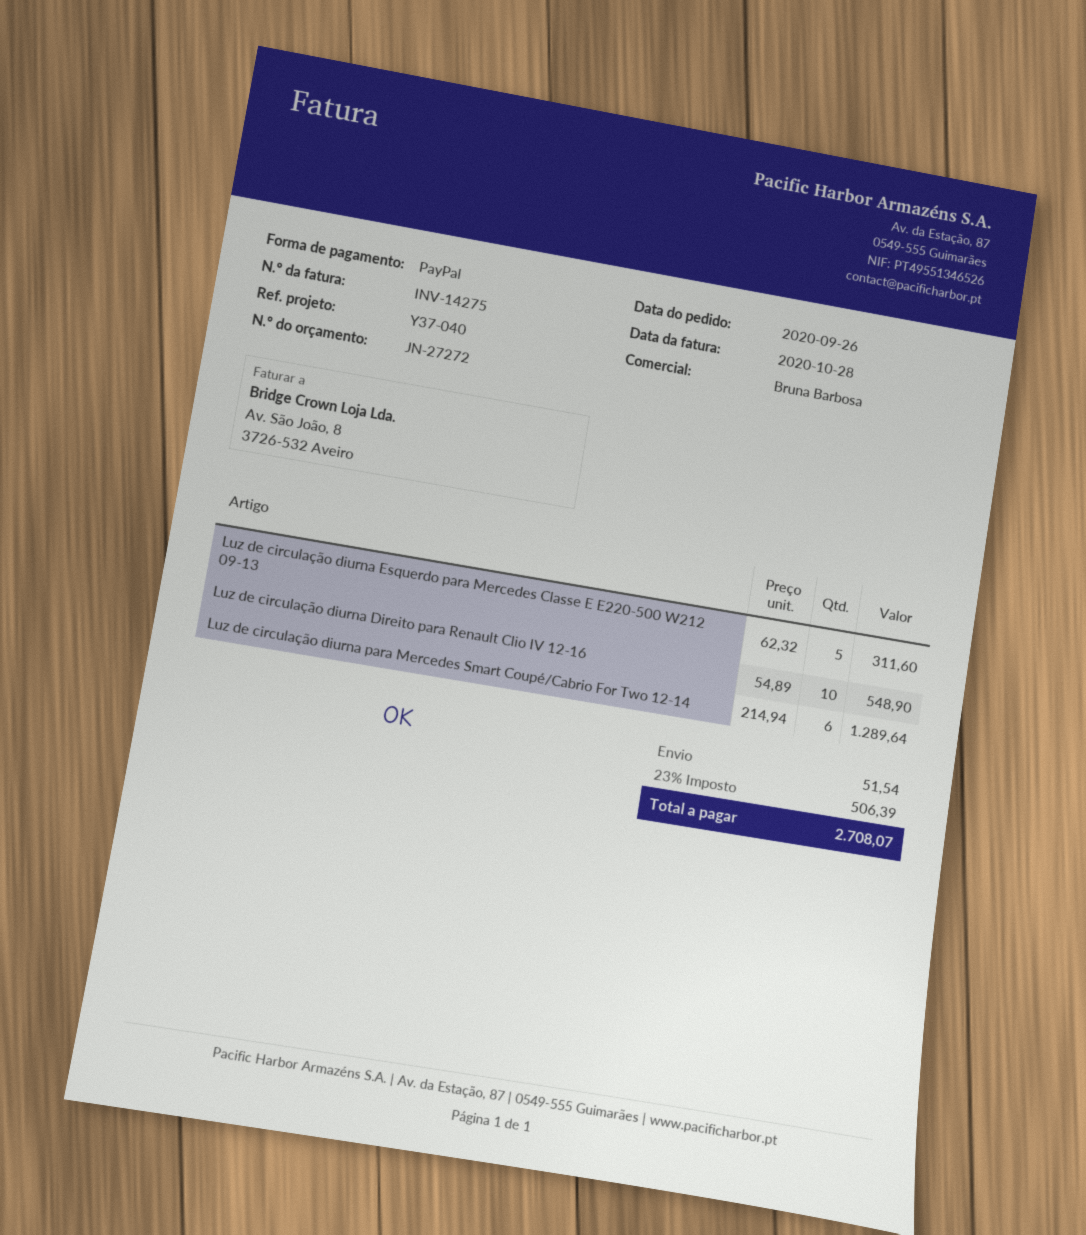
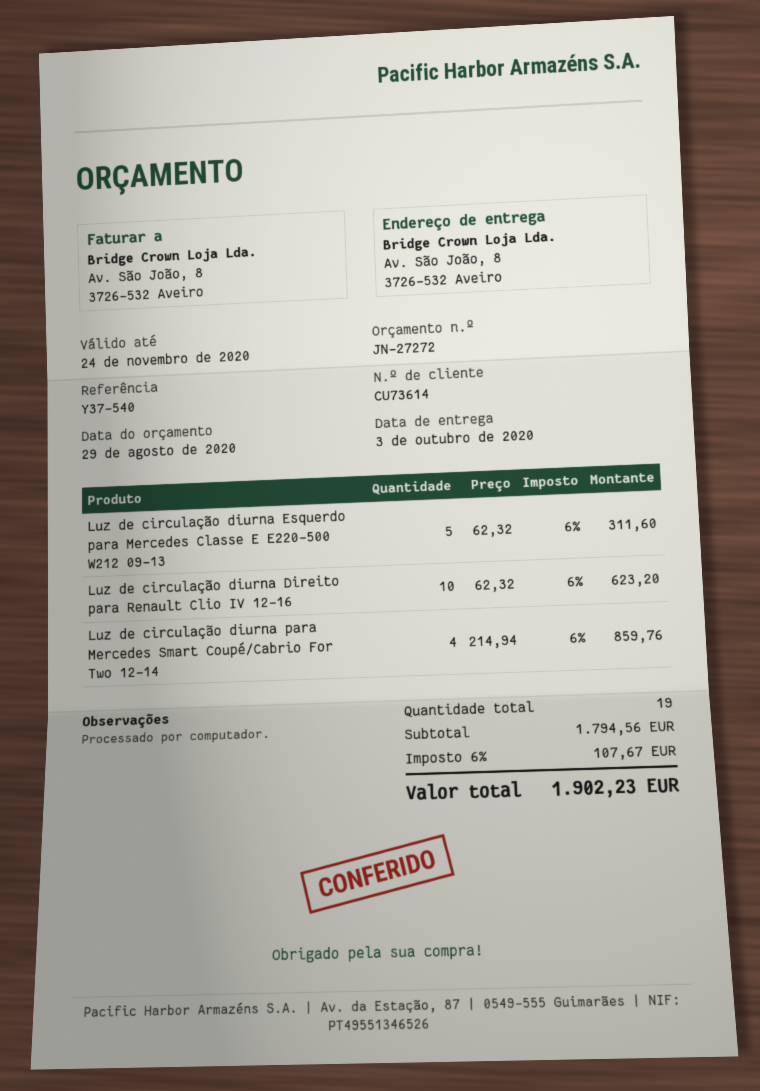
reference: Y37-040 -> Y37-540
Luz de circulação diurna Direito para Renault Clio IV 12-16: 10 x 54.89 = 548.90 -> 10 x 62.32 = 623.20
Luz de circulação diurna para Mercedes Smart Coupé/Cabrio For Two 12-14: 6 x 214.94 = 1289.64 -> 4 x 214.94 = 859.76
shipping: 51.54 -> none
tax: 23% = 506.39 -> 6% = 107.67
total: 2708.07 -> 1902.23

